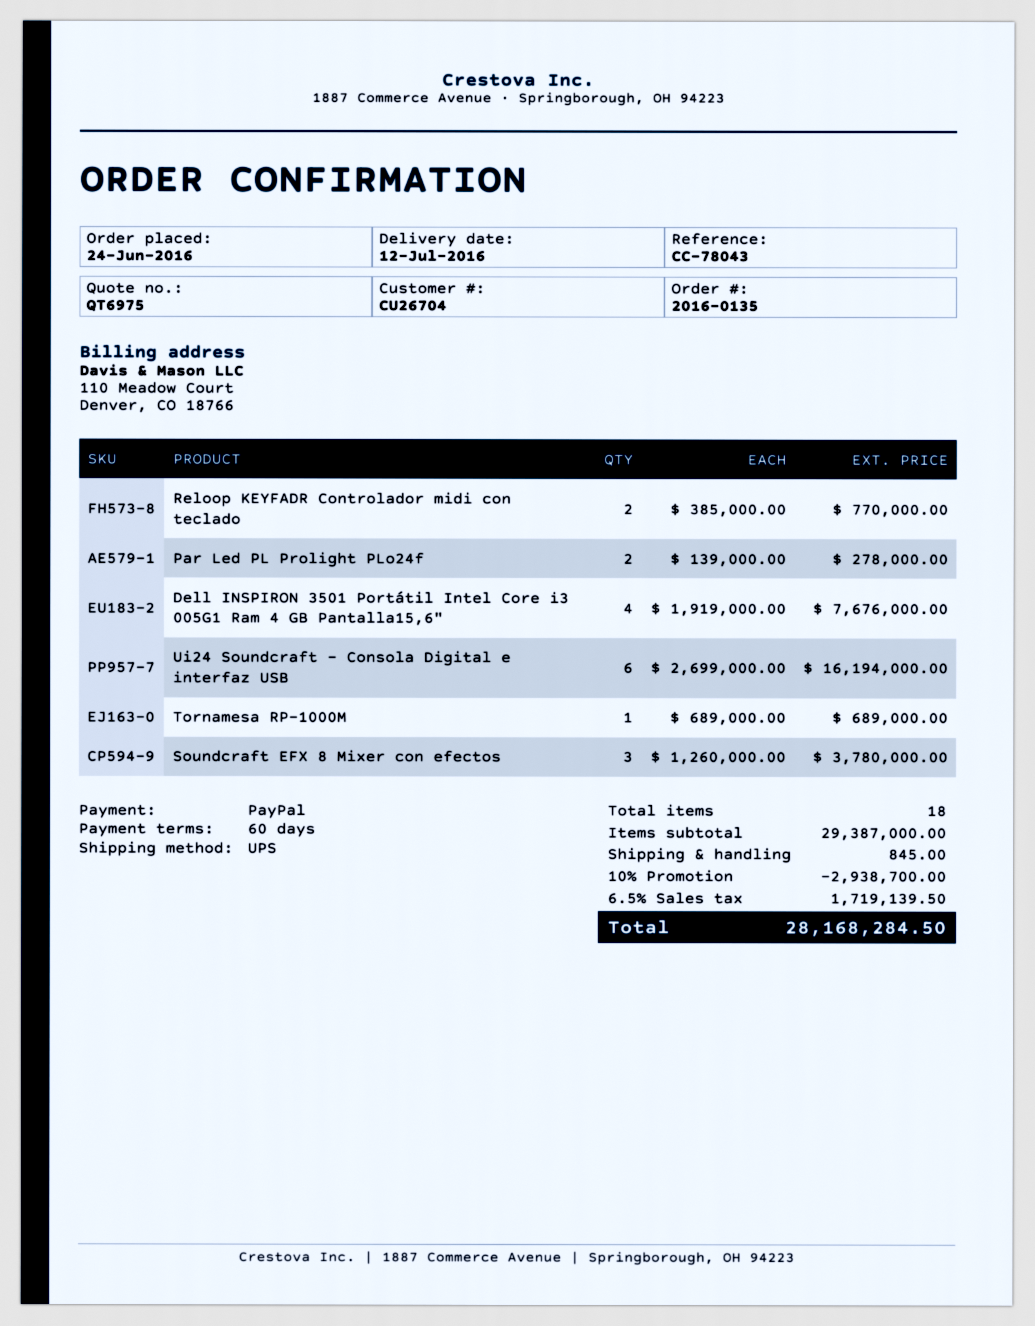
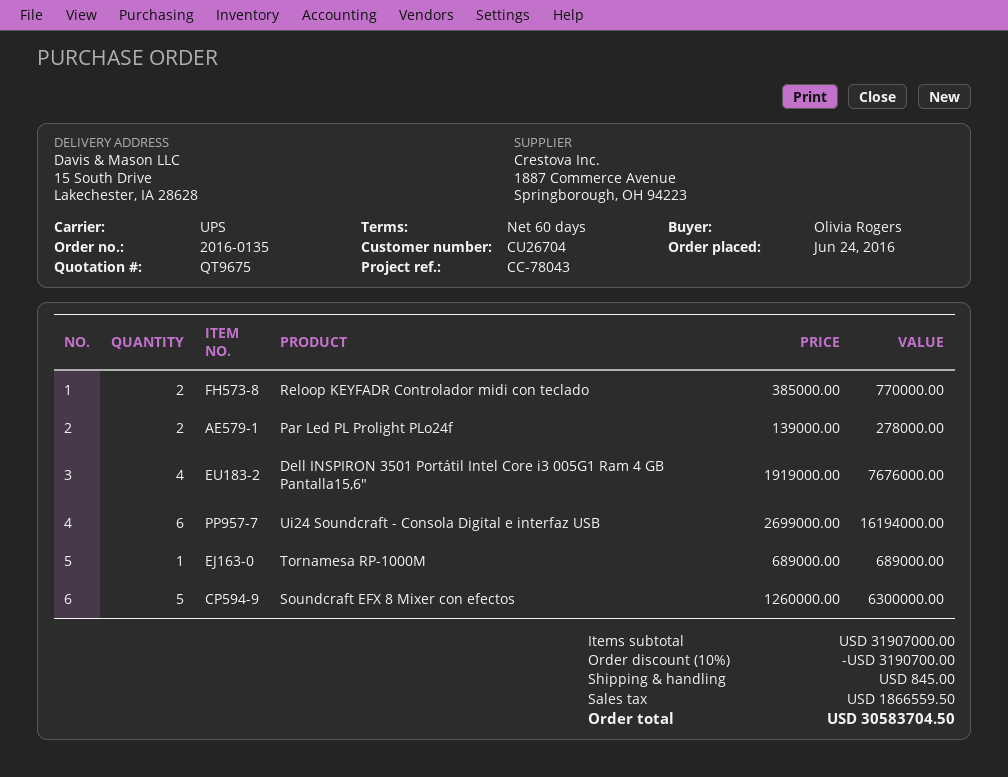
quote number: QT6975 -> QT9675
Soundcraft EFX 8 Mixer con efectos: 3 x 1260000.00 = 3780000.00 -> 5 x 1260000.00 = 6300000.00
subtotal: 29387000.00 -> 31907000.00
discount: 10% = 2938700.00 -> 10% = 3190700.00
tax: 1719139.50 -> 1866559.50
total: 28168284.50 -> 30583704.50

